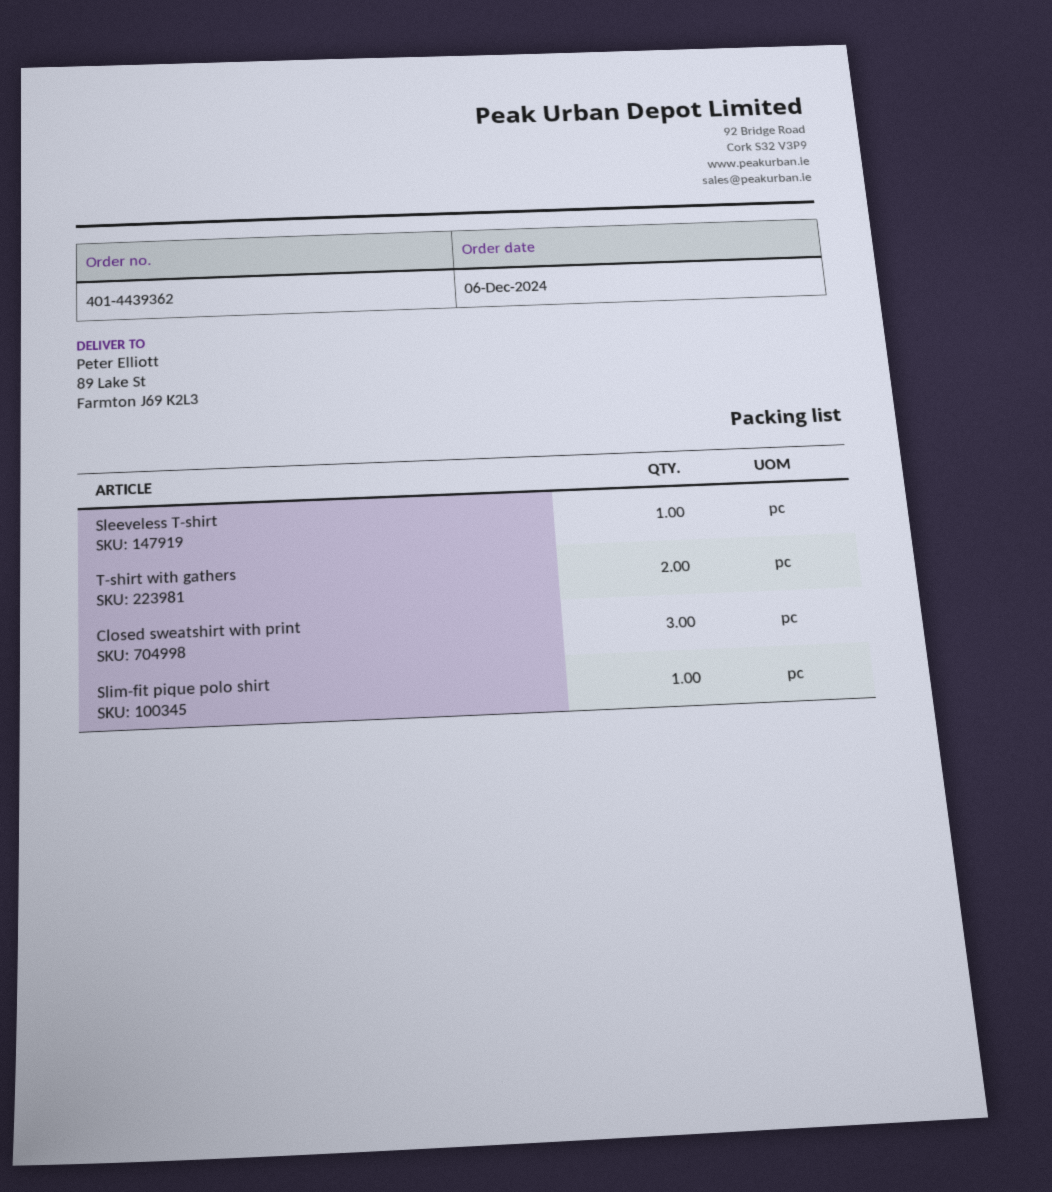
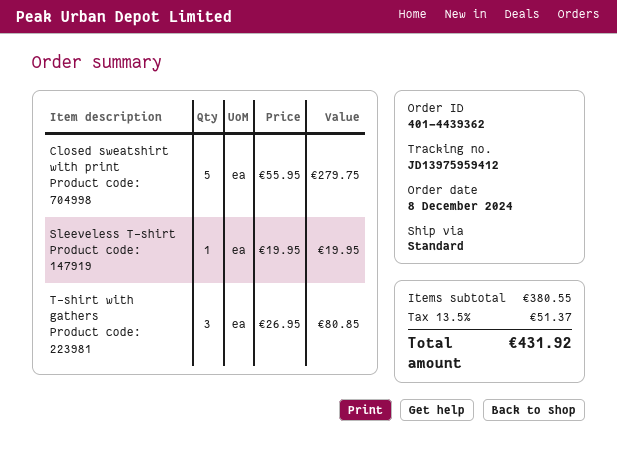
order date: 2024-12-06 -> 2024-12-08
T-shirt with gathers: 2 -> 3
Closed sweatshirt with print: 3 -> 5
Slim-fit pique polo shirt: 1 -> none

